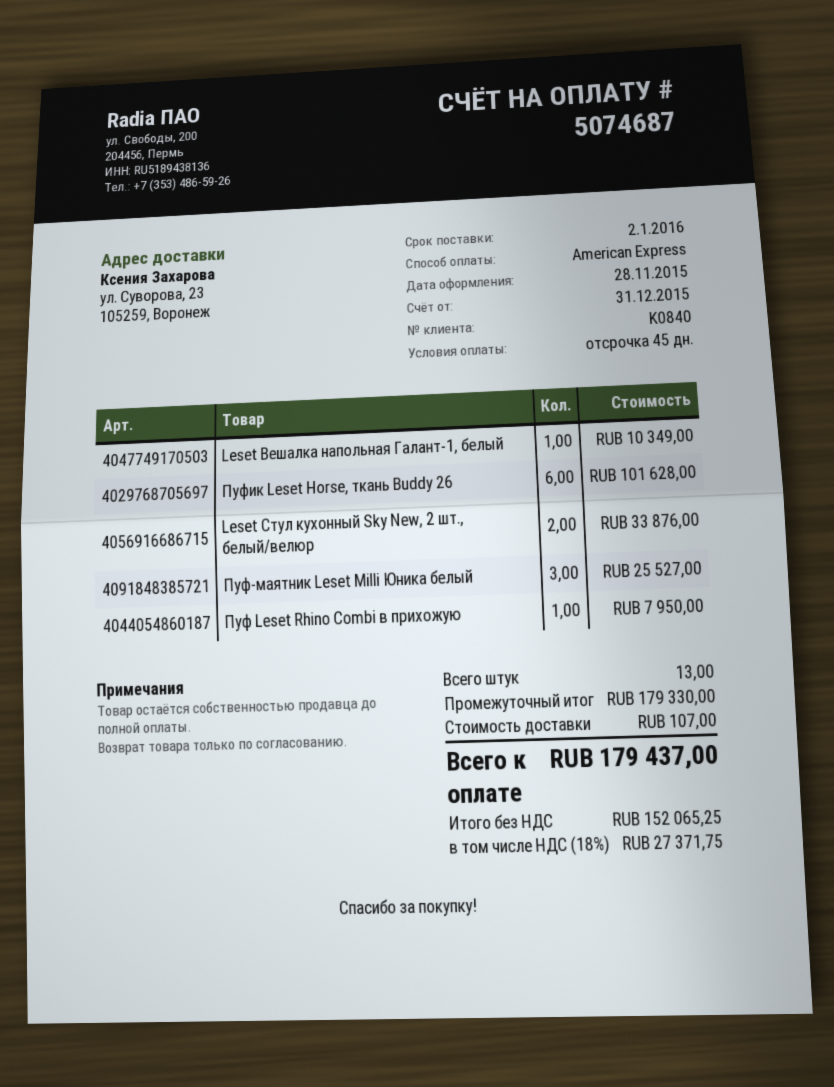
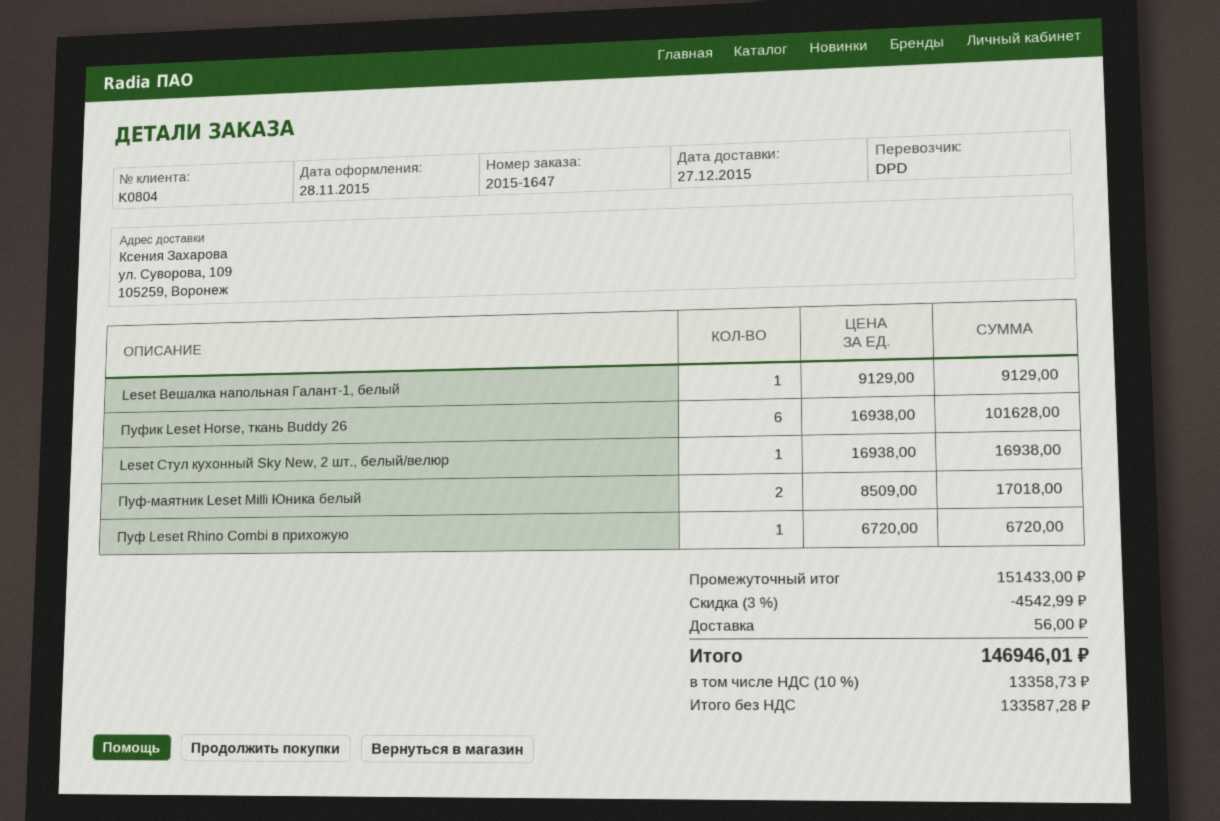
delivery date: 2016-01-02 -> 2015-12-27
customer number: K0840 -> K0804
ship to: ул. Суворова, 23, 105259, Воронеж -> ул. Суворова, 109, 105259, Воронеж
Leset Вешалка напольная Галант-1, белый: 1 for 10349.00 -> 1 for 9129.00
Leset Стул кухонный Sky New, 2 шт., белый/велюр: 2 for 33876.00 -> 1 for 16938.00
Пуф-маятник Leset Milli Юника белый: 3 for 25527.00 -> 2 for 17018.00
Пуф Leset Rhino Combi в прихожую: 1 for 7950.00 -> 1 for 6720.00
subtotal: 179330.00 -> 151433.00
discount: none -> 3% = 4542.99
shipping: 107.00 -> 56.00
net: 152065.25 -> 133587.28
tax: 18% = 27371.75 -> 10% = 13358.73
total: 179437.00 -> 146946.01

